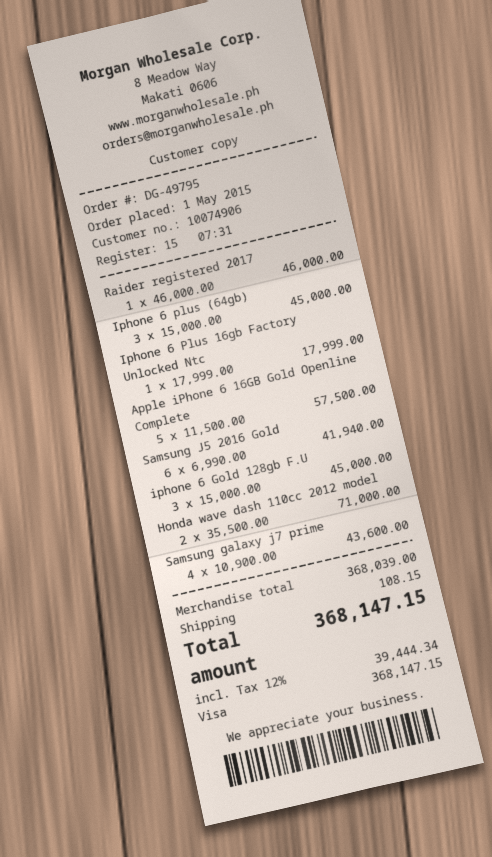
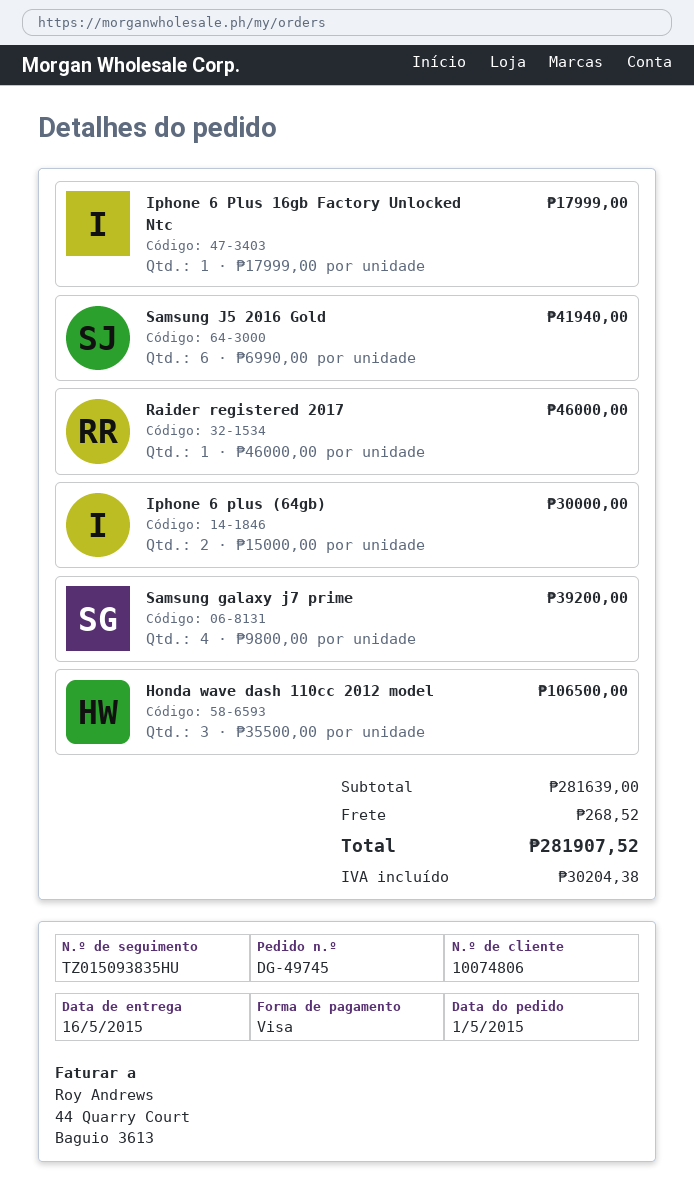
order number: DG-49795 -> DG-49745
customer number: 10074906 -> 10074806
Iphone 6 plus (64gb): 3 x 15000.00 = 45000.00 -> 2 x 15000.00 = 30000.00
Apple iPhone 6 16GB Gold Openline Complete: 5 x 11500.00 = 57500.00 -> none
iphone 6 Gold 128gb F.U: 3 x 15000.00 = 45000.00 -> none
Honda wave dash 110cc 2012 model: 2 x 35500.00 = 71000.00 -> 3 x 35500.00 = 106500.00
Samsung galaxy j7 prime: 4 x 10900.00 = 43600.00 -> 4 x 9800.00 = 39200.00
subtotal: 368039.00 -> 281639.00
shipping: 108.15 -> 268.52
tax: 39444.34 -> 30204.38
total: 368147.15 -> 281907.52

